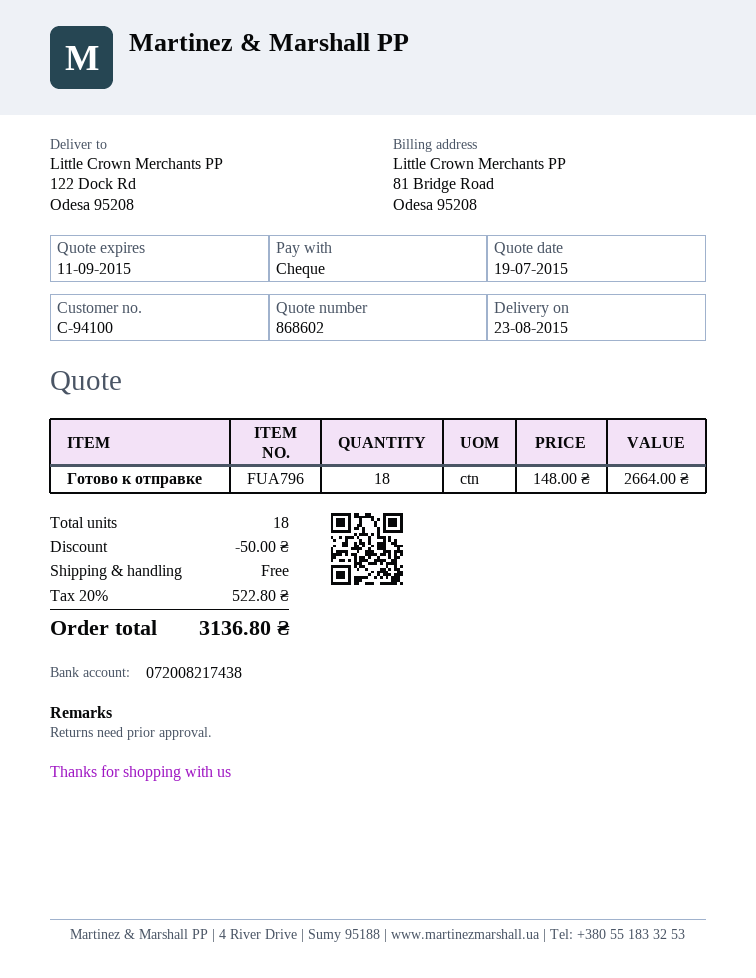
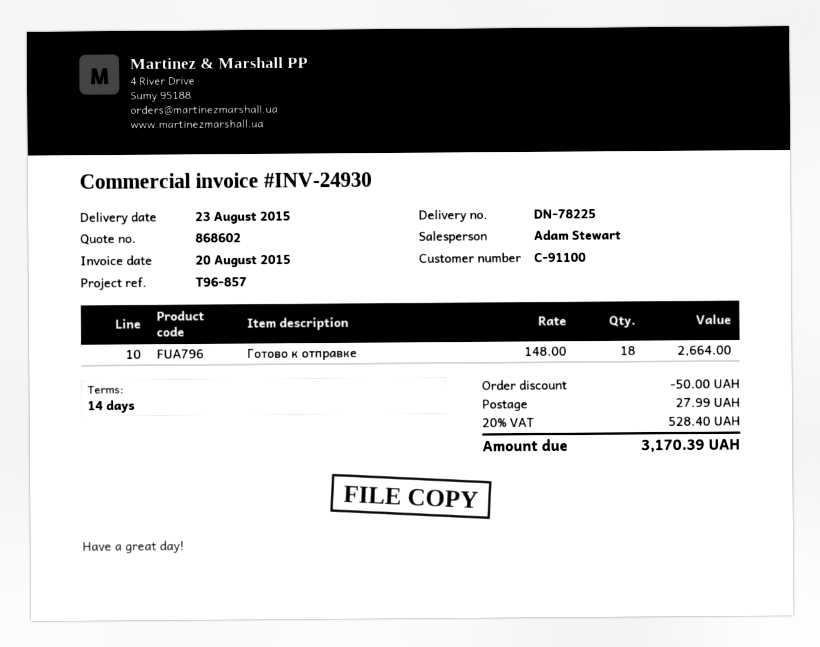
customer number: C-94100 -> C-91100
shipping: 0.00 -> 27.99
tax: 20% = 522.80 -> 20% = 528.40
total: 3136.80 -> 3170.39

